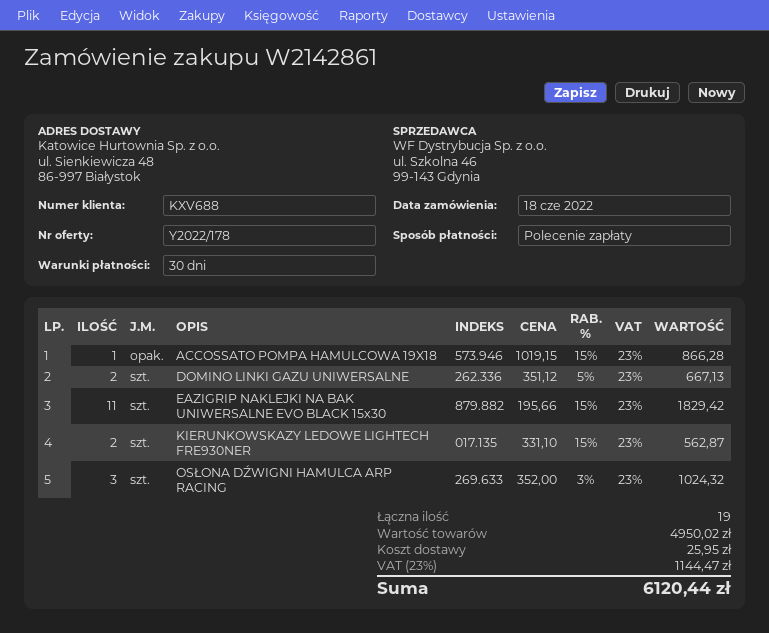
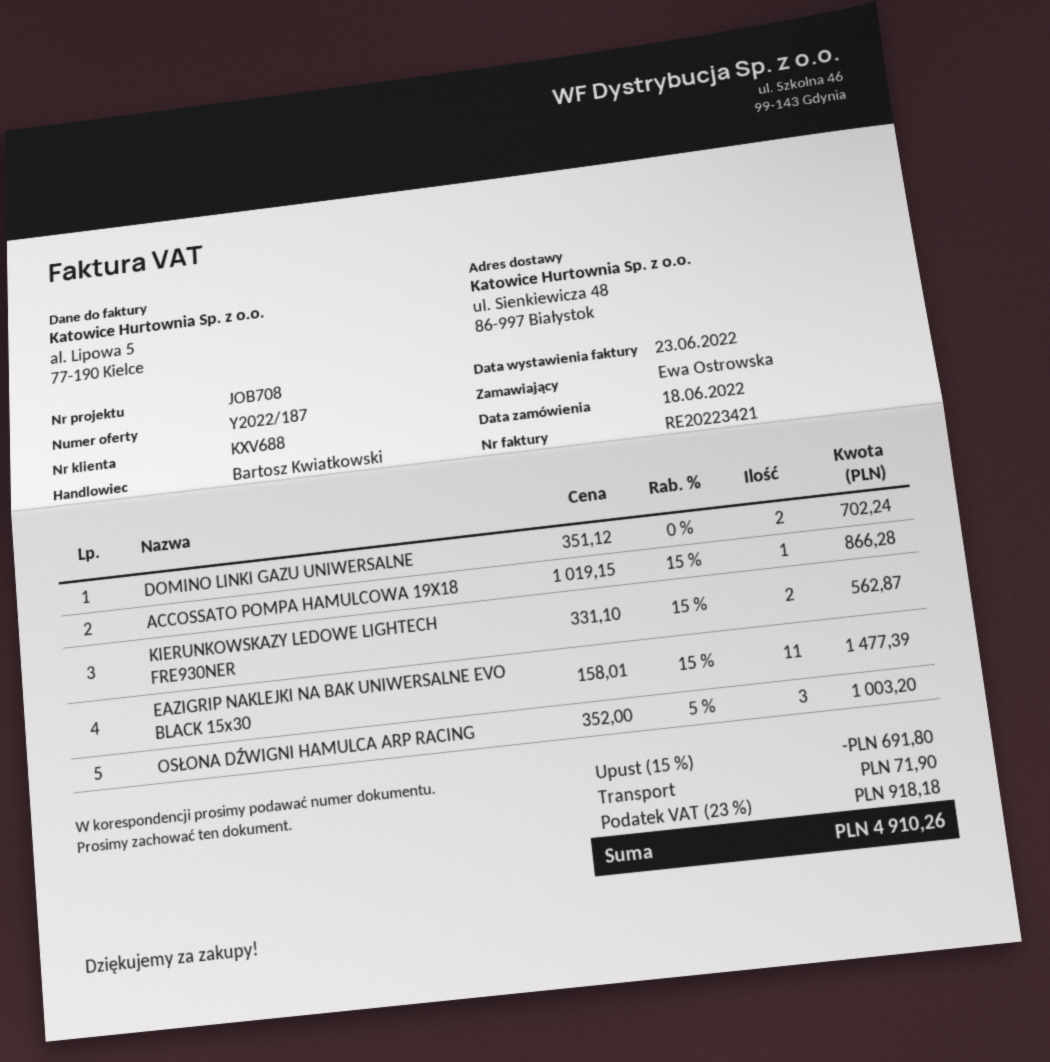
quote number: Y2022/178 -> Y2022/187
DOMINO LINKI GAZU UNIWERSALNE: 2 x 351.12 - 5% = 667.13 -> 2 x 351.12 = 702.24
EAZIGRIP NAKLEJKI NA BAK UNIWERSALNE EVO BLACK 15x30: 11 x 195.66 - 15% = 1829.42 -> 11 x 158.01 - 15% = 1477.39
OSŁONA DŹWIGNI HAMULCA ARP RACING: 3 x 352.00 - 3% = 1024.32 -> 3 x 352.00 - 5% = 1003.20
discount: none -> 15% = 691.80
shipping: 25.95 -> 71.90
tax: 23% = 1144.47 -> 23% = 918.18
total: 6120.44 -> 4910.26

